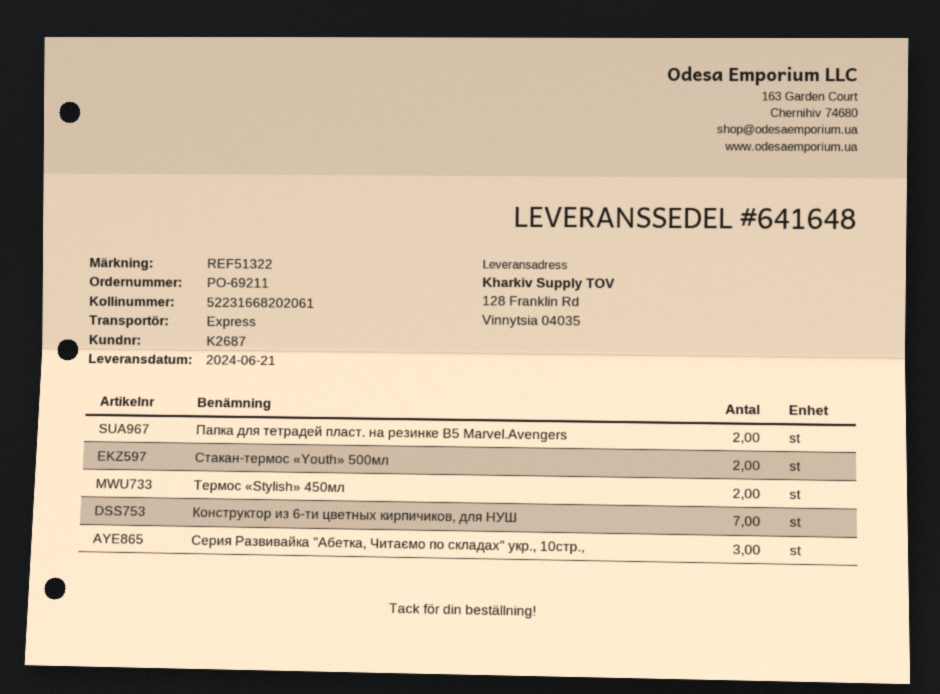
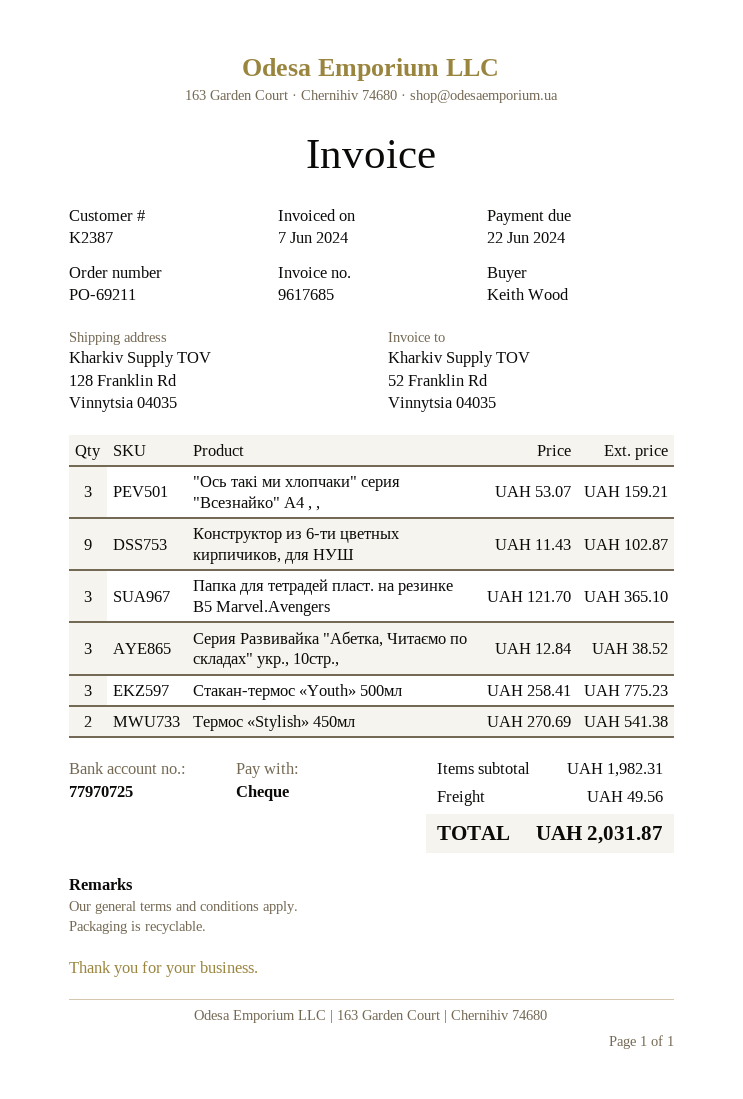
customer number: K2687 -> K2387
Папка для тетрадей пласт. на резинке В5 Marvel.Avengers: 2 -> 3
Стакан-термос «Youth» 500мл: 2 -> 3
Конструктор из 6-ти цветных кирпичиков, для НУШ: 7 -> 9
"Ось такі ми хлопчаки" серия "Всезнайко" А4 , ,: none -> 3

